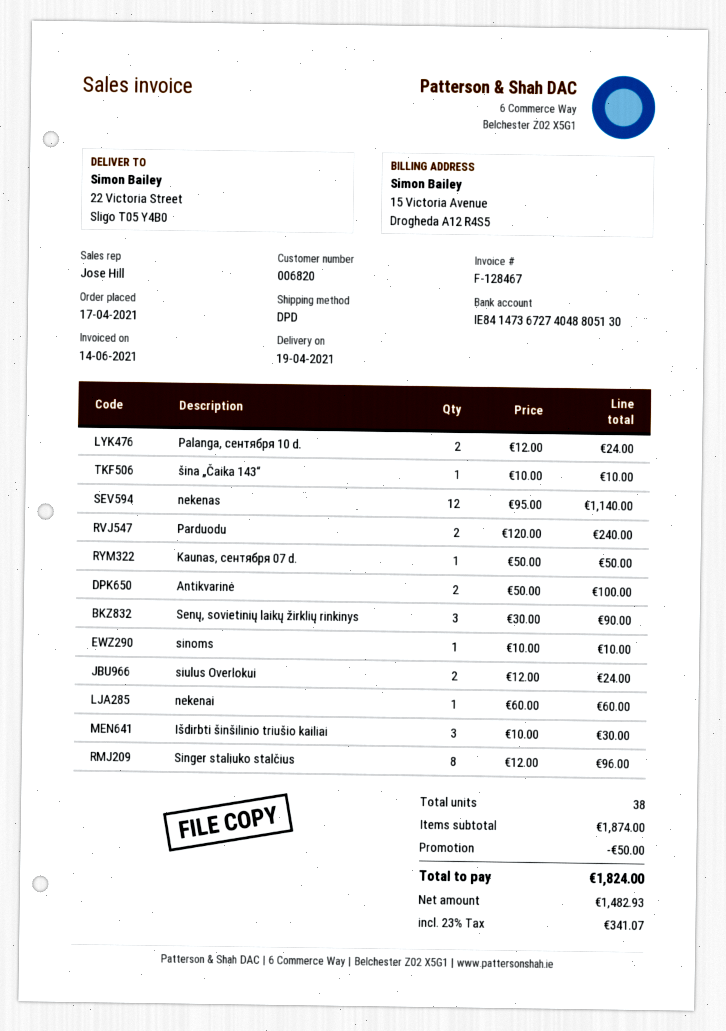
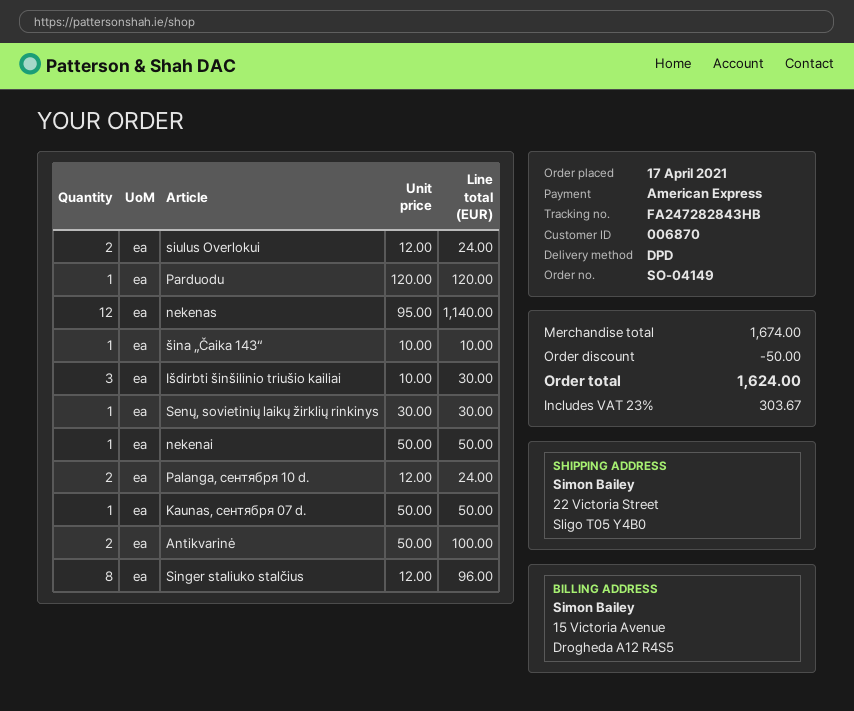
customer number: 006820 -> 006870
Parduodu: 2 x 120.00 = 240.00 -> 1 x 120.00 = 120.00
Senų, sovietinių laikų žirklių rinkinys: 3 x 30.00 = 90.00 -> 1 x 30.00 = 30.00
sinoms: 1 x 10.00 = 10.00 -> none
nekenai: 1 x 60.00 = 60.00 -> 1 x 50.00 = 50.00
subtotal: 1874.00 -> 1674.00
tax: 23% = 341.07 -> 23% = 303.67
total: 1824.00 -> 1624.00

